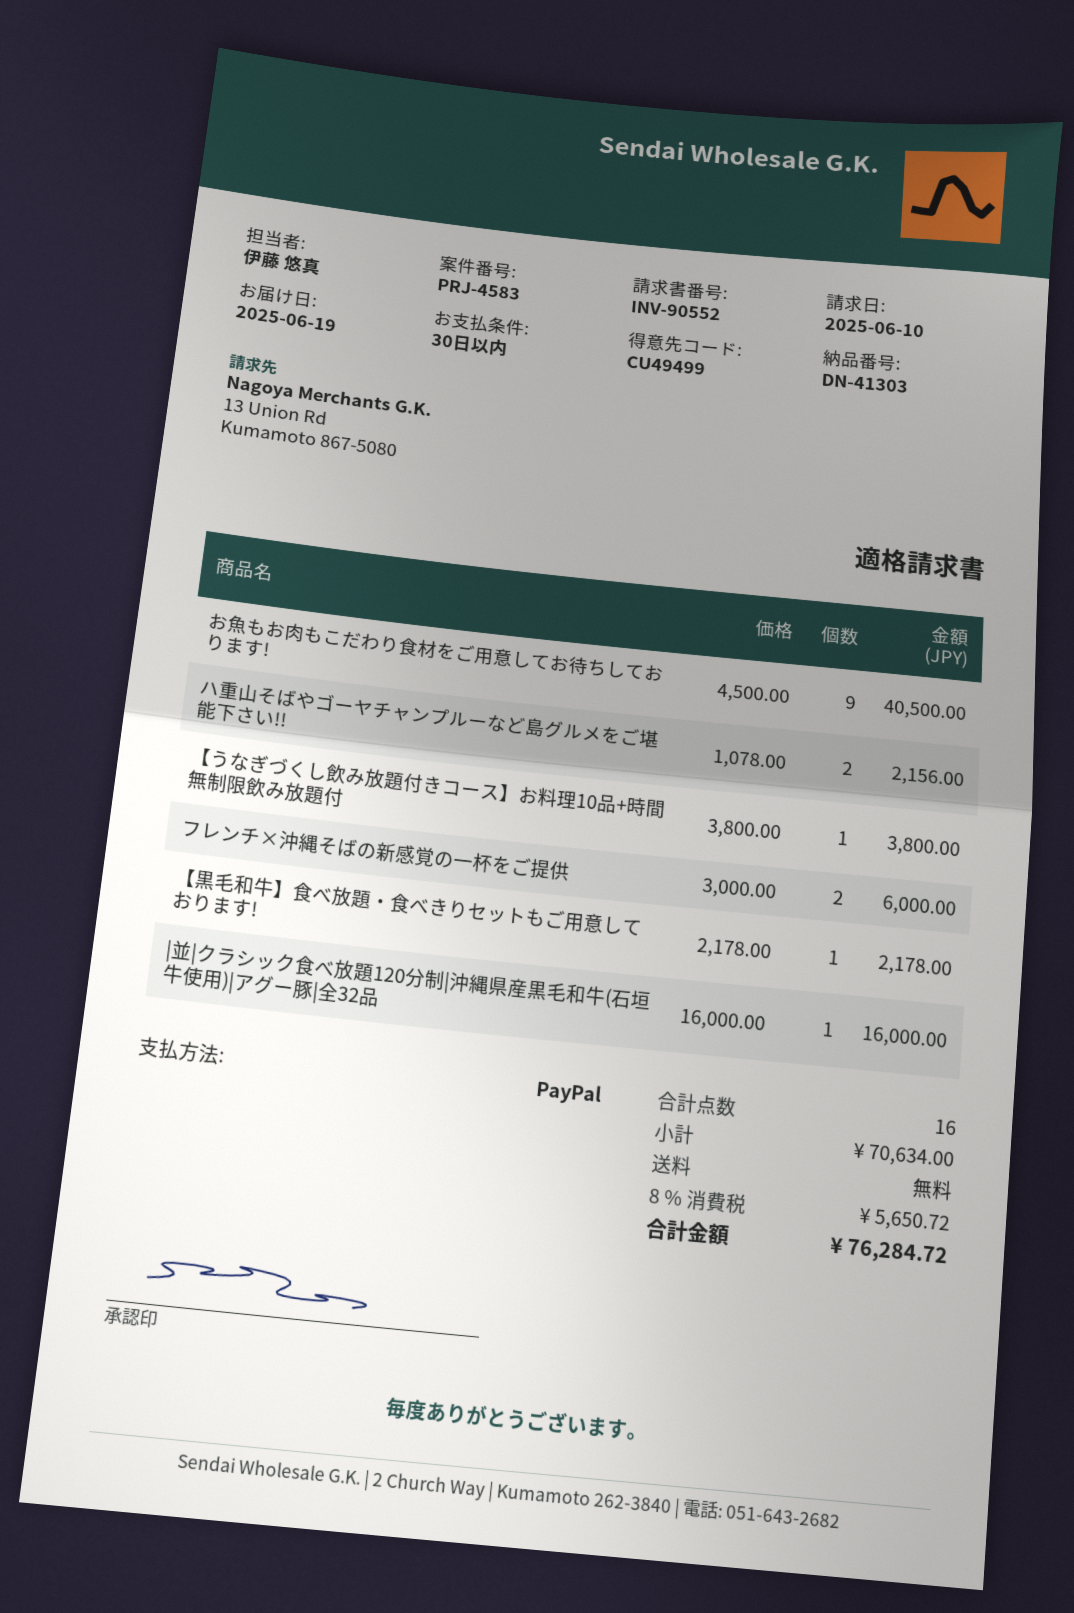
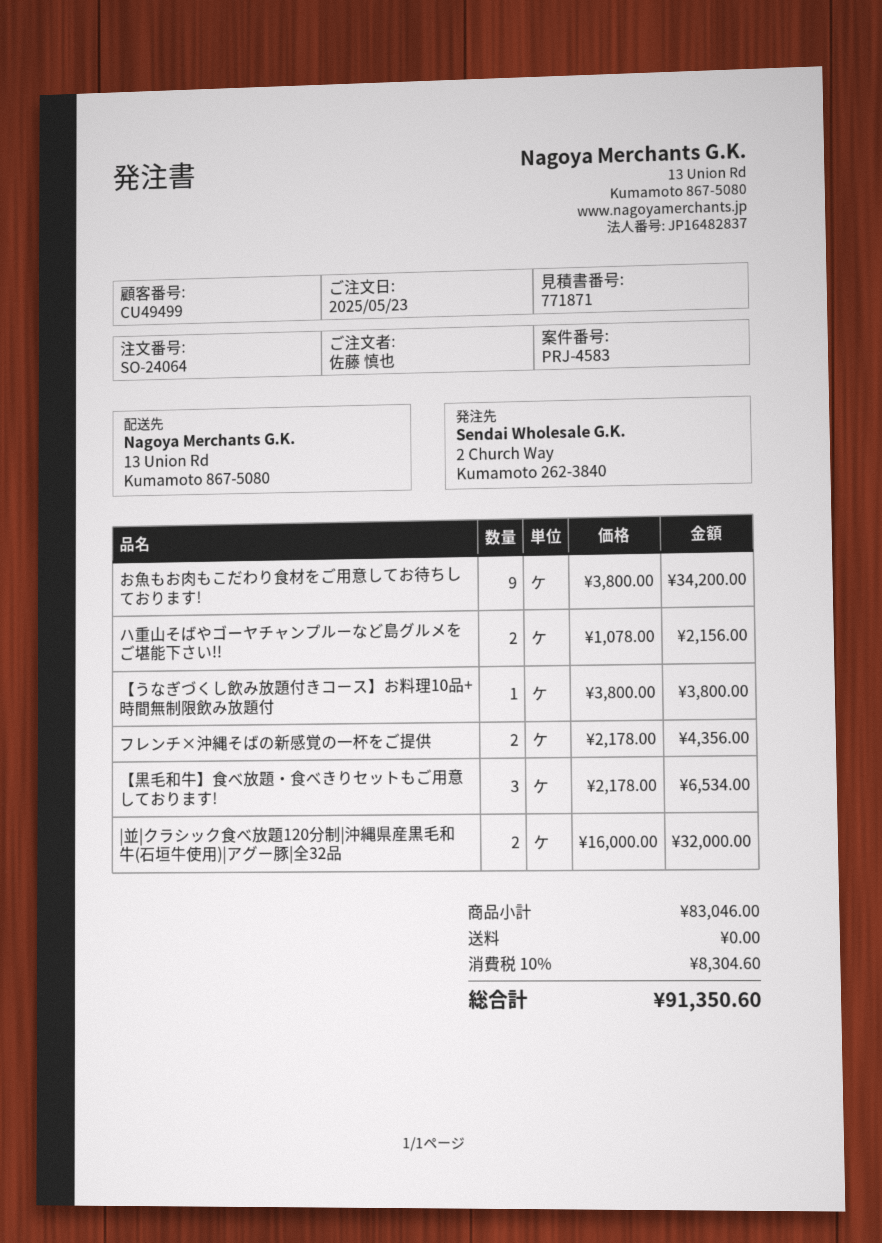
お魚もお肉もこだわり食材をご用意してお待ちしております!: 9 x 4500.00 = 40500.00 -> 9 x 3800.00 = 34200.00
フレンチ×沖縄そばの新感覚の一杯をご提供: 2 x 3000.00 = 6000.00 -> 2 x 2178.00 = 4356.00
【黒毛和牛】食べ放題・食べきりセットもご用意しております!: 1 x 2178.00 = 2178.00 -> 3 x 2178.00 = 6534.00
|並|クラシック食べ放題120分制|沖縄県産黒毛和牛(石垣牛使用)|アグー豚|全32品: 1 x 16000.00 = 16000.00 -> 2 x 16000.00 = 32000.00
subtotal: 70634.00 -> 83046.00
tax: 8% = 5650.72 -> 10% = 8304.60
total: 76284.72 -> 91350.60

